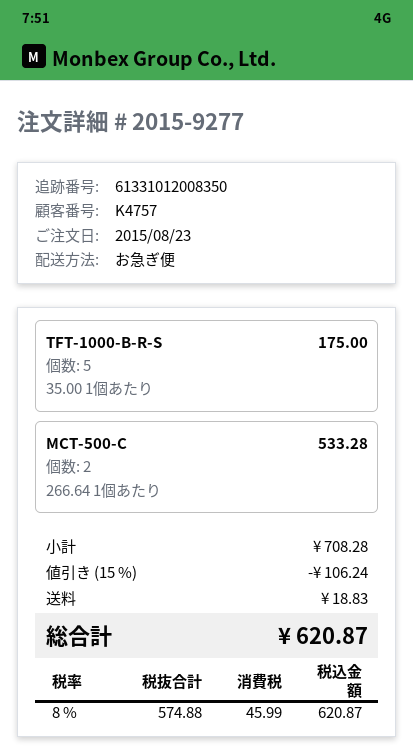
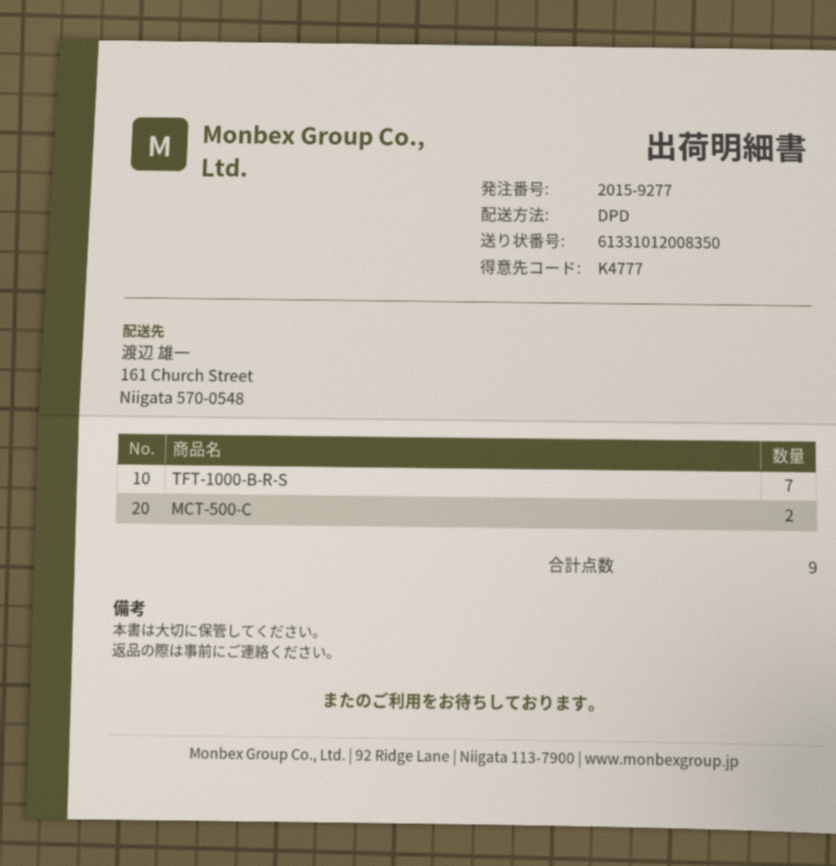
customer number: K4757 -> K4777
shipping method: express -> DPD
TFT-1000-B-R-S: 5 -> 7

